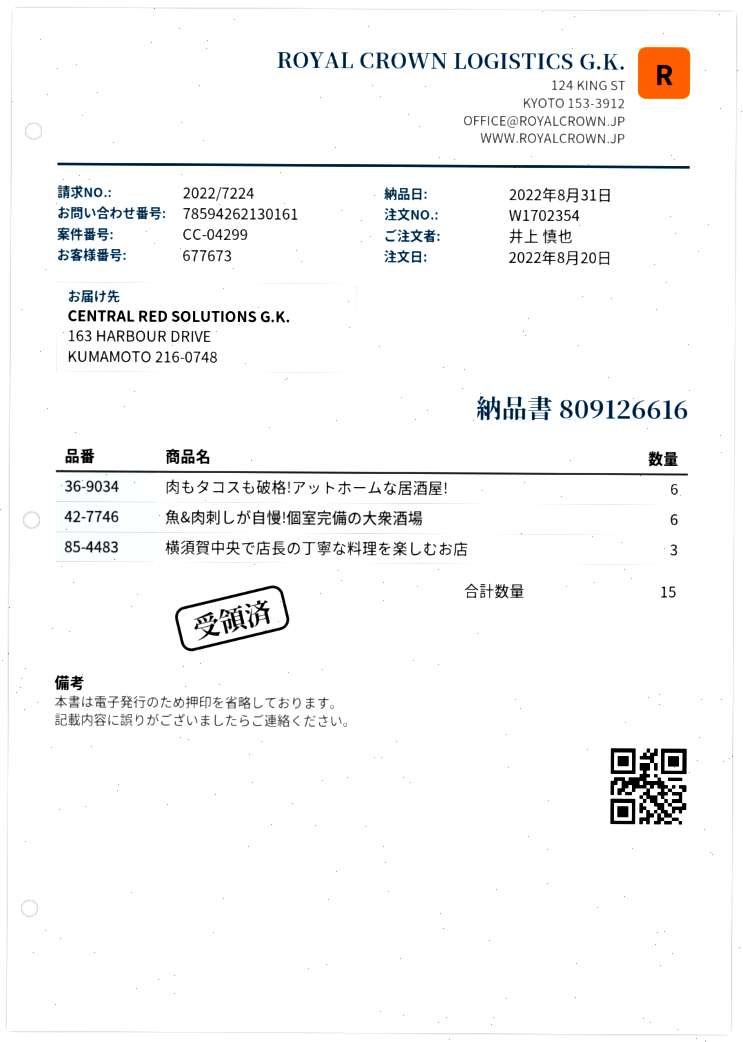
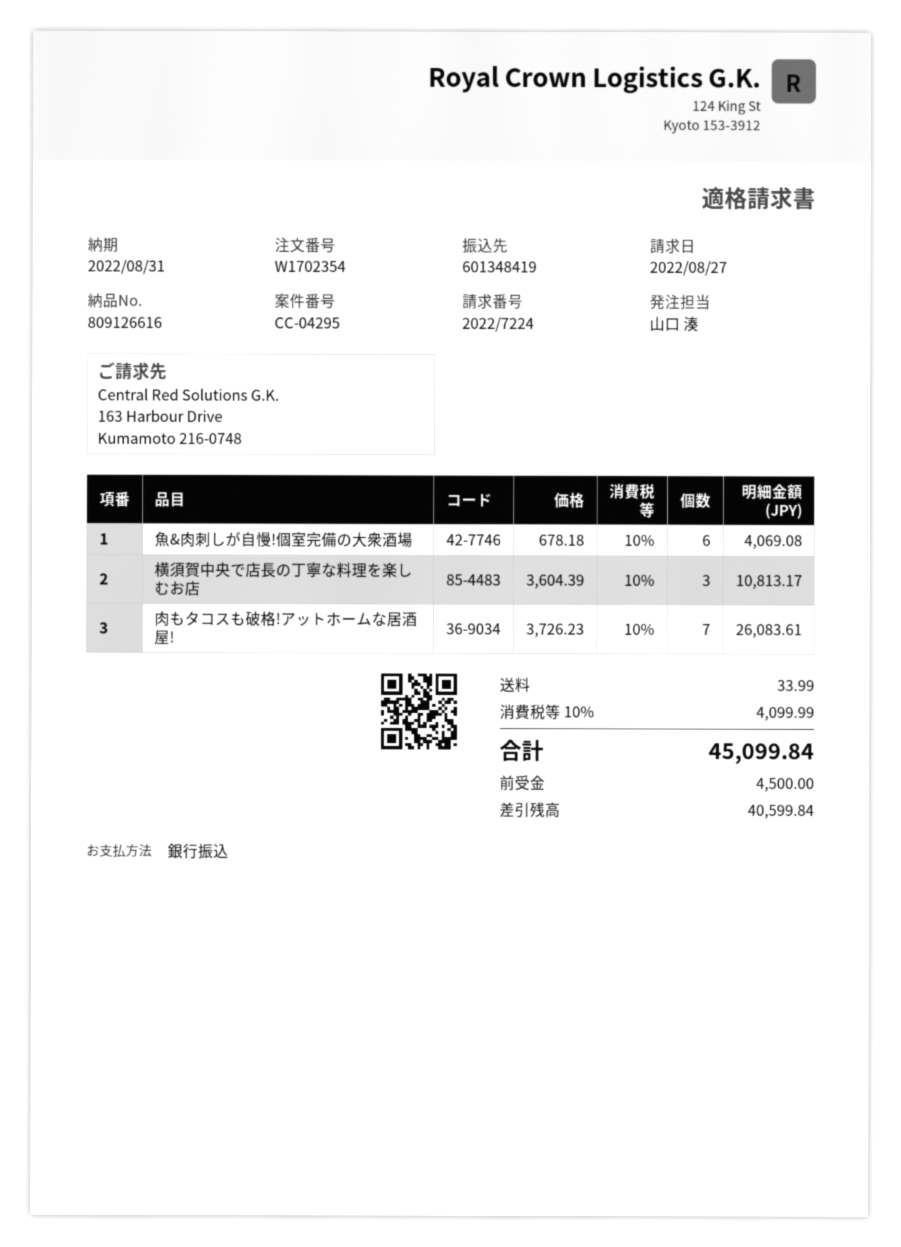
reference: CC-04299 -> CC-04295
ordered by: 井上 慎也 -> 山口 湊
肉もタコスも破格!アットホームな居酒屋!: 6 -> 7

